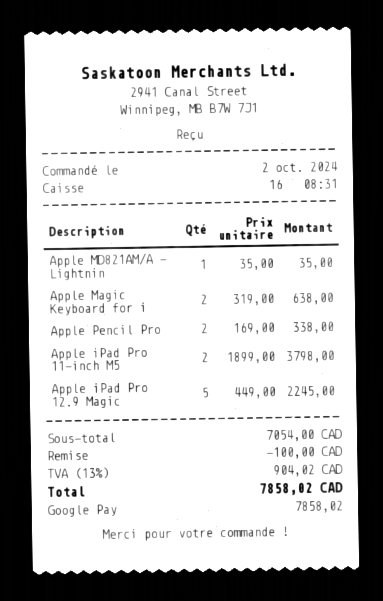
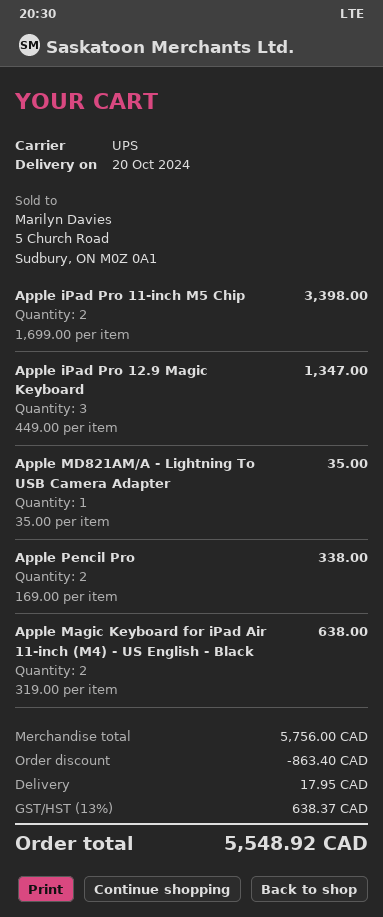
Apple iPad Pro 11-inch M5: 2 x 1899.00 = 3798.00 -> 2 x 1699.00 = 3398.00
Apple iPad Pro 12.9 Magic: 5 x 449.00 = 2245.00 -> 3 x 449.00 = 1347.00
subtotal: 7054.00 -> 5756.00
discount: 100.00 -> 863.40
shipping: none -> 17.95
tax: 13% = 904.02 -> 13% = 638.37
total: 7858.02 -> 5548.92

